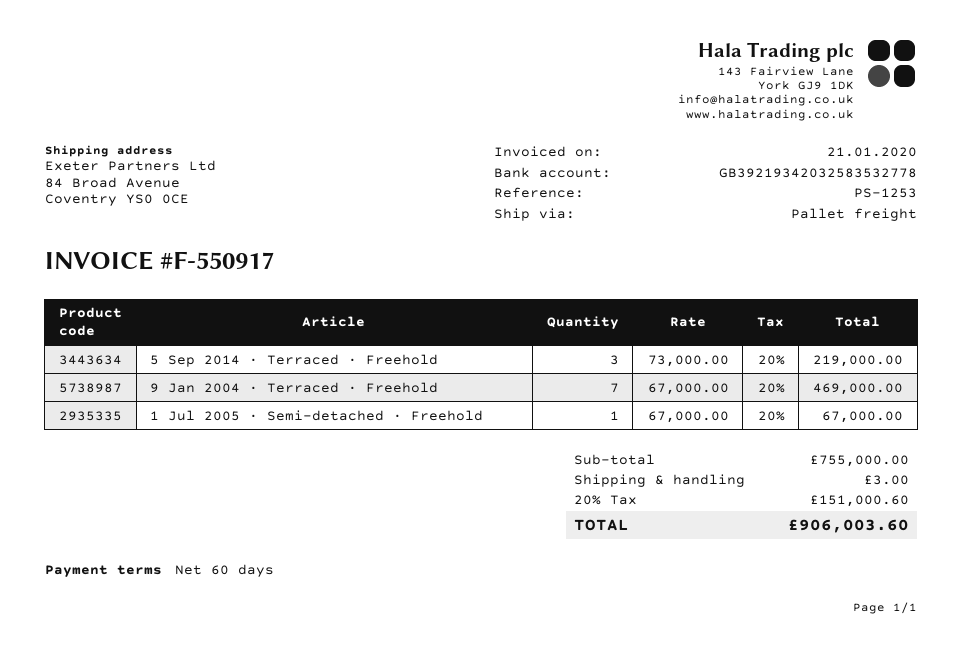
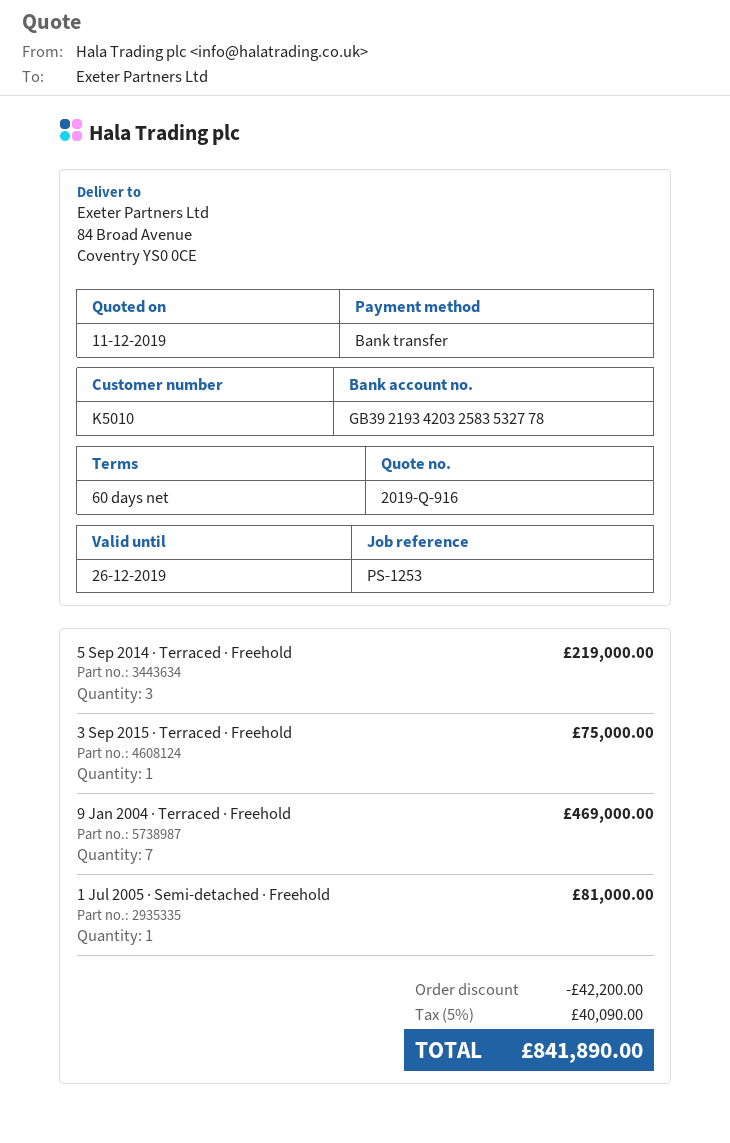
1 Jul 2005 · Semi-detached · Freehold: 1 for 67000.00 -> 1 for 81000.00
3 Sep 2015 · Terraced · Freehold: none -> 1 for 75000.00
discount: none -> 42200.00
shipping: 3.00 -> none
tax: 20% = 151000.60 -> 5% = 40090.00
total: 906003.60 -> 841890.00

